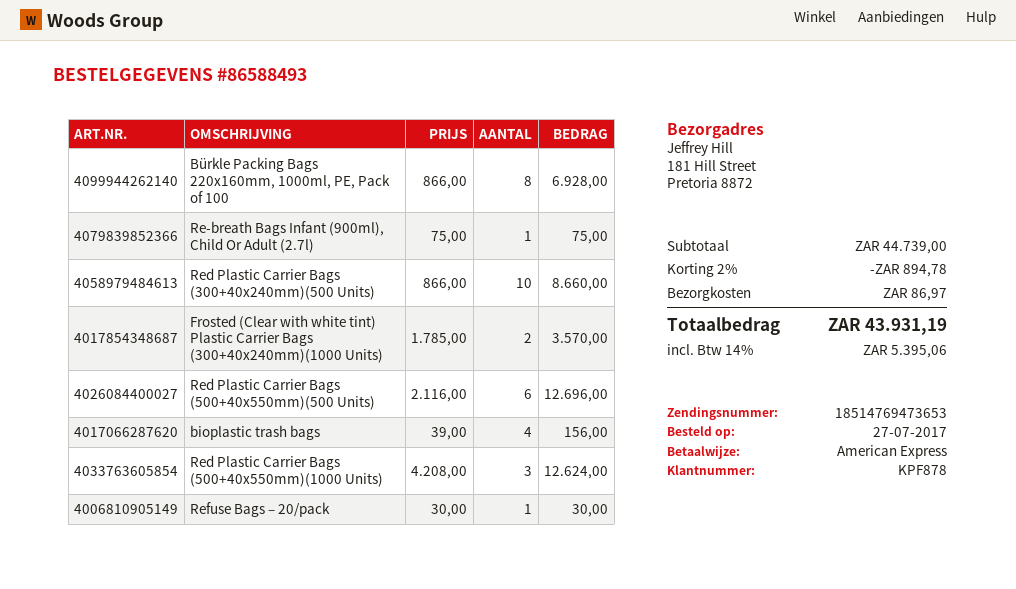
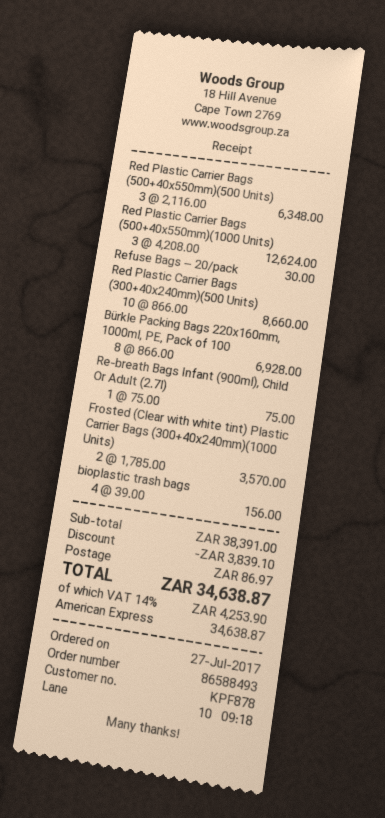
Red Plastic Carrier Bags (500+40x550mm)(500 Units): 6 x 2116.00 = 12696.00 -> 3 x 2116.00 = 6348.00
subtotal: 44739.00 -> 38391.00
discount: 894.78 -> 3839.10
tax: 14% = 5395.06 -> 14% = 4253.90
total: 43931.19 -> 34638.87

